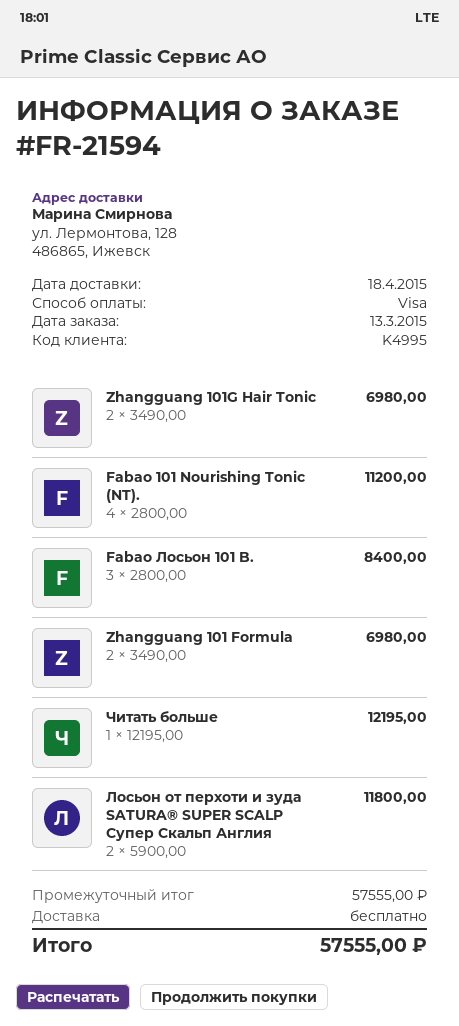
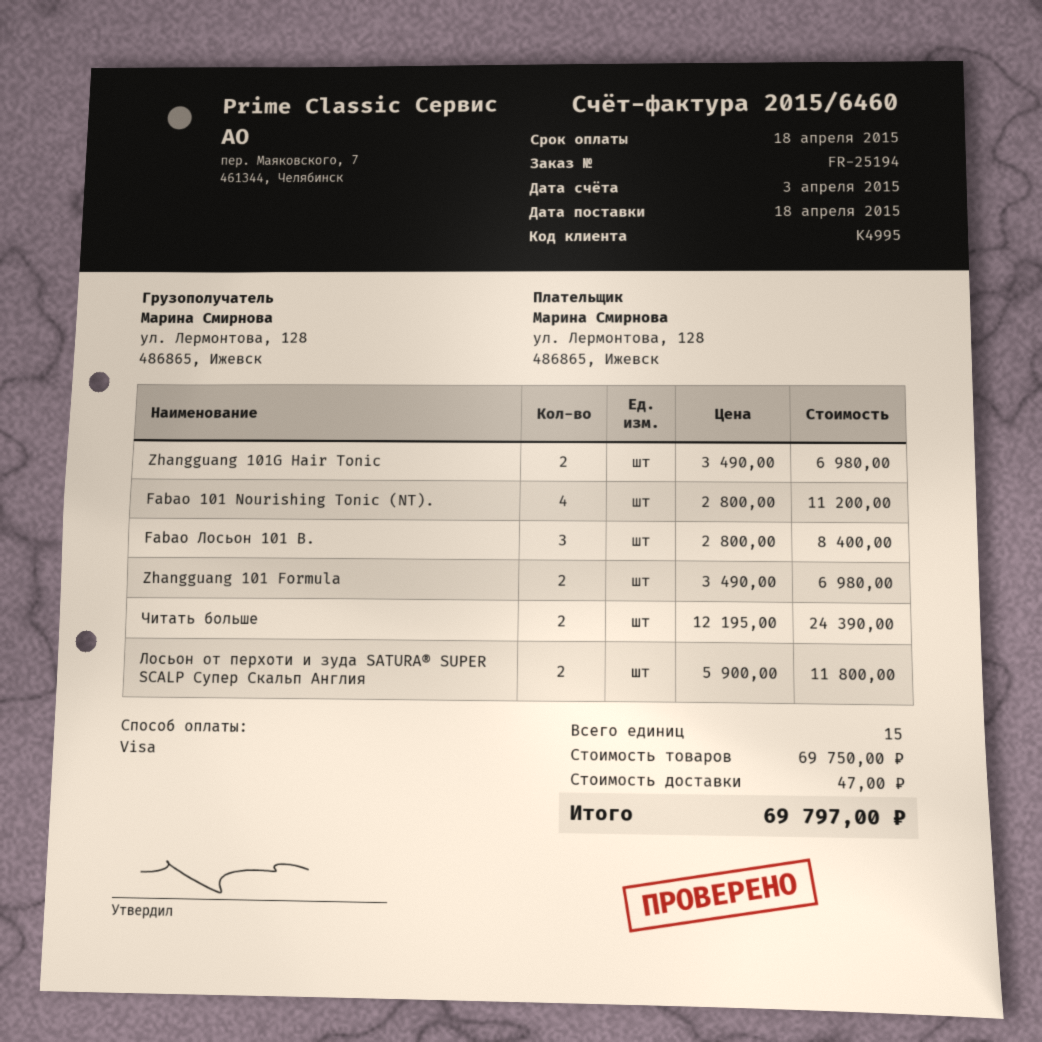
order number: FR-21594 -> FR-25194
Читать больше: 1 x 12195.00 = 12195.00 -> 2 x 12195.00 = 24390.00
subtotal: 57555.00 -> 69750.00
shipping: 0.00 -> 47.00
total: 57555.00 -> 69797.00

